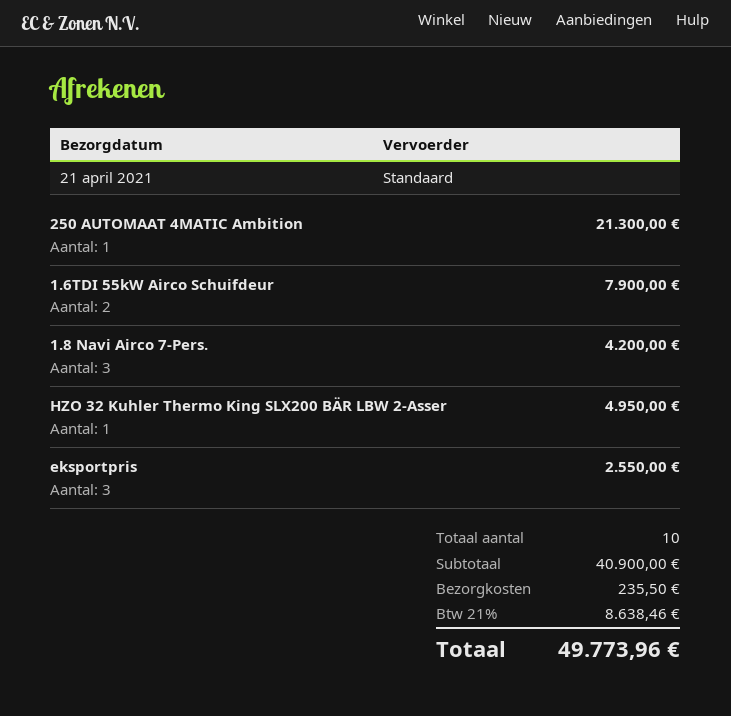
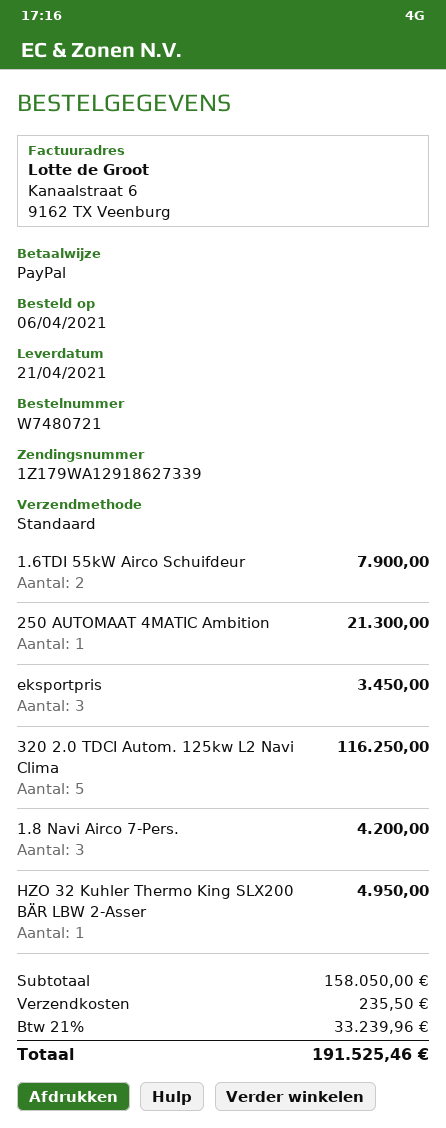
eksportpris: 3 for 2550.00 -> 3 for 3450.00
320 2.0 TDCI Autom. 125kw L2 Navi Clima: none -> 5 for 116250.00
subtotal: 40900.00 -> 158050.00
tax: 21% = 8638.46 -> 21% = 33239.96
total: 49773.96 -> 191525.46

